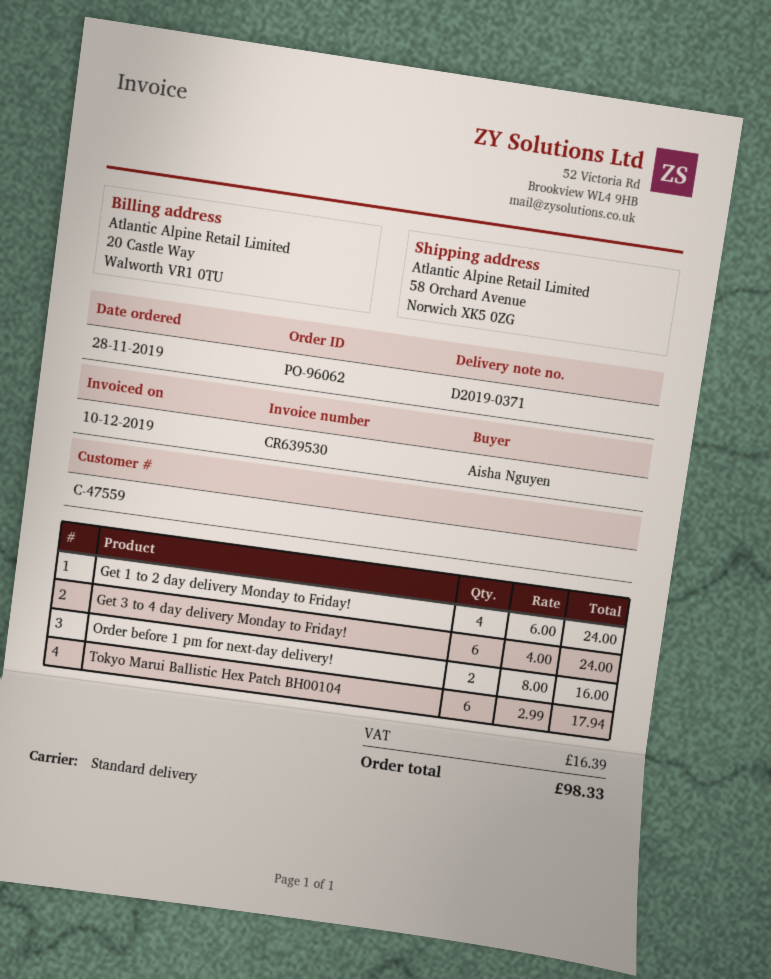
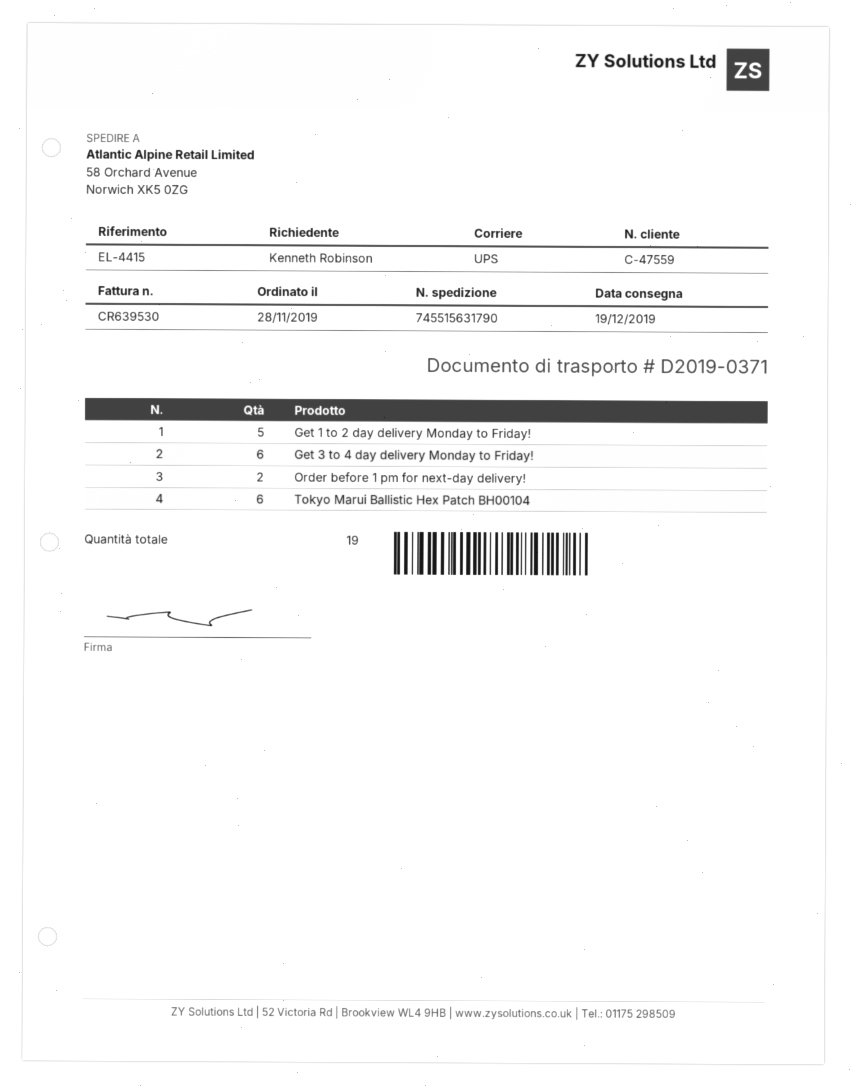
ordered by: Aisha Nguyen -> Kenneth Robinson
shipping method: standard -> UPS
Get 1 to 2 day delivery Monday to Friday!: 4 -> 5

